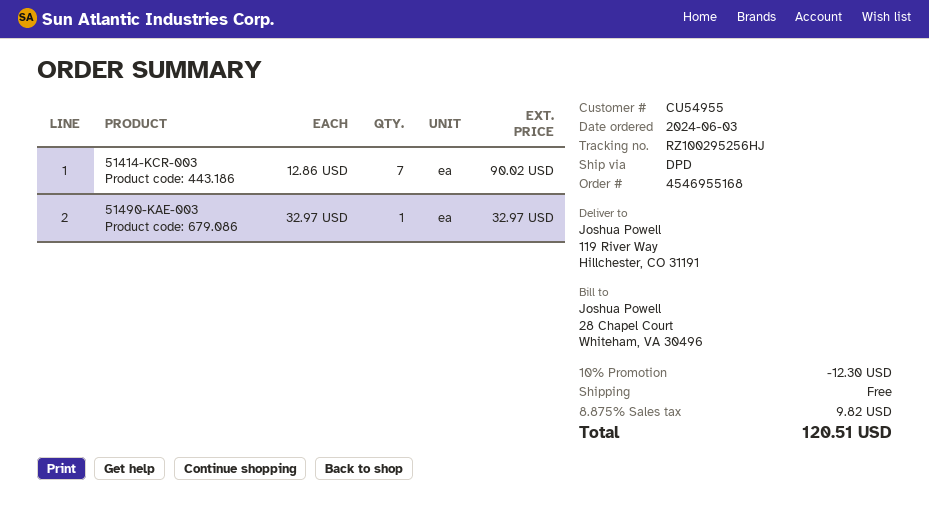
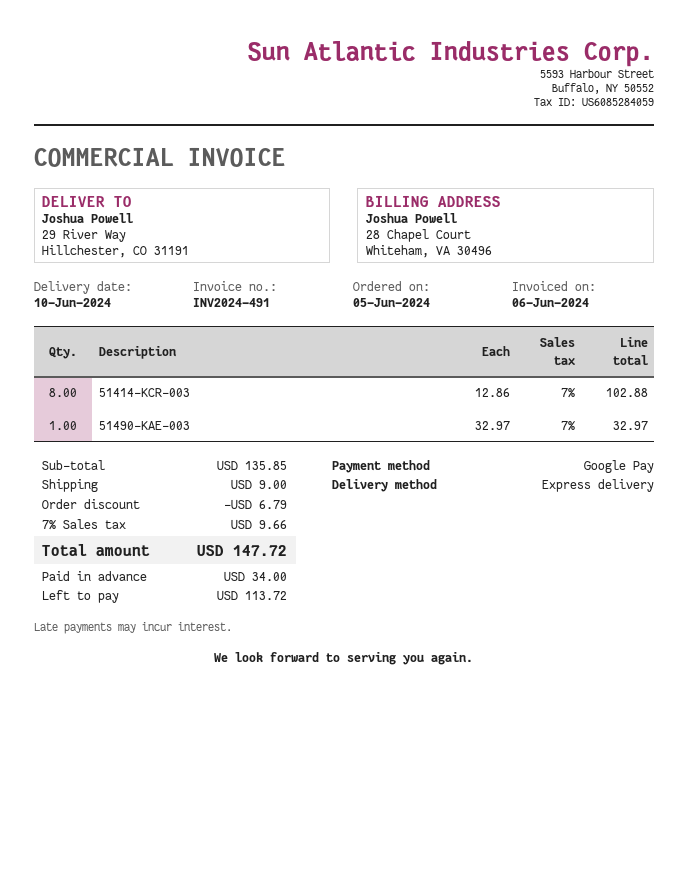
order date: 2024-06-03 -> 2024-06-05
shipping method: DPD -> express
ship to: 119 River Way, Hillchester, CO 31191 -> 29 River Way, Hillchester, CO 31191
51414-KCR-003: 7 x 12.86 = 90.02 -> 8 x 12.86 = 102.88
discount: 12.30 -> 6.79
shipping: 0.00 -> 9.00
tax: 8.875% = 9.82 -> 7% = 9.66
total: 120.51 -> 147.72

